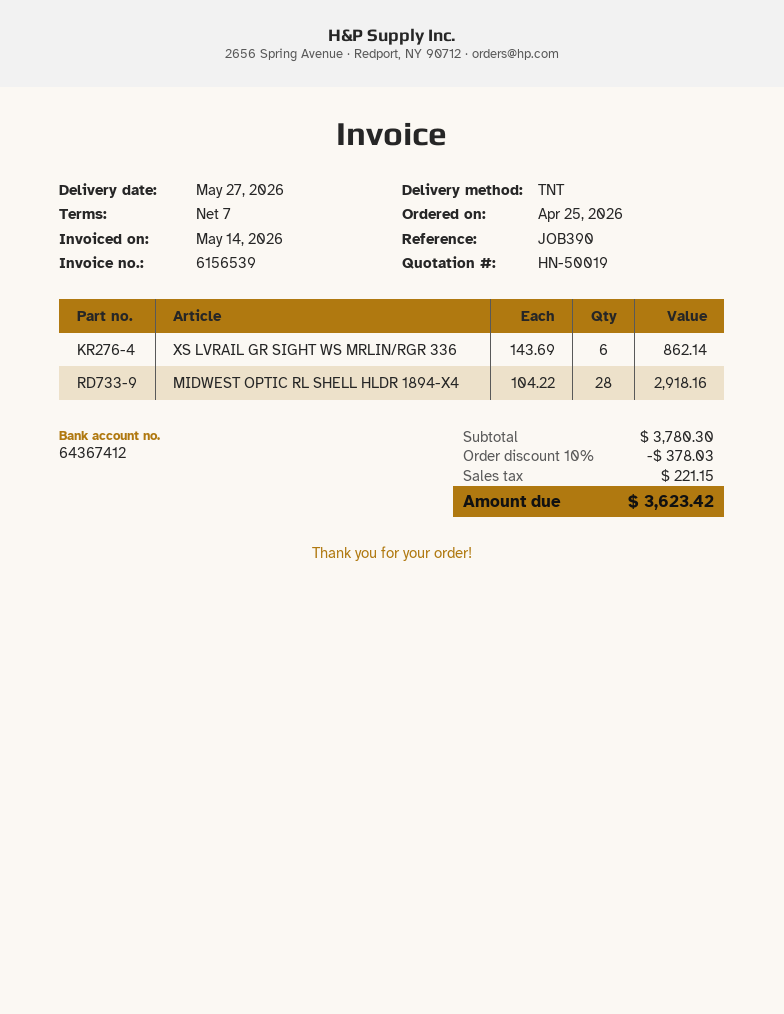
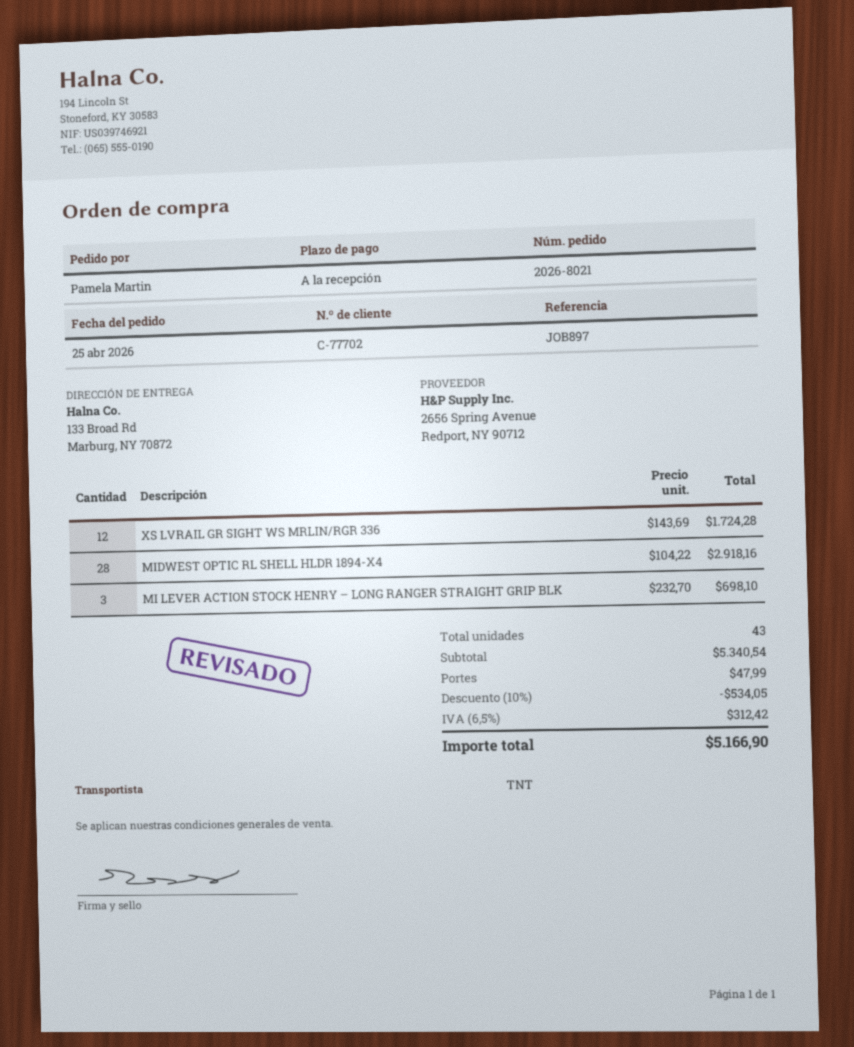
payment terms: 7 days -> on receipt
reference: JOB390 -> JOB897
XS LVRAIL GR SIGHT WS MRLIN/RGR 336: 6 x 143.69 = 862.14 -> 12 x 143.69 = 1724.28
MI LEVER ACTION STOCK HENRY – LONG RANGER STRAIGHT GRIP BLK: none -> 3 x 232.70 = 698.10
subtotal: 3780.30 -> 5340.54
discount: 10% = 378.03 -> 10% = 534.05
shipping: none -> 47.99
tax: 221.15 -> 312.42
total: 3623.42 -> 5166.90

